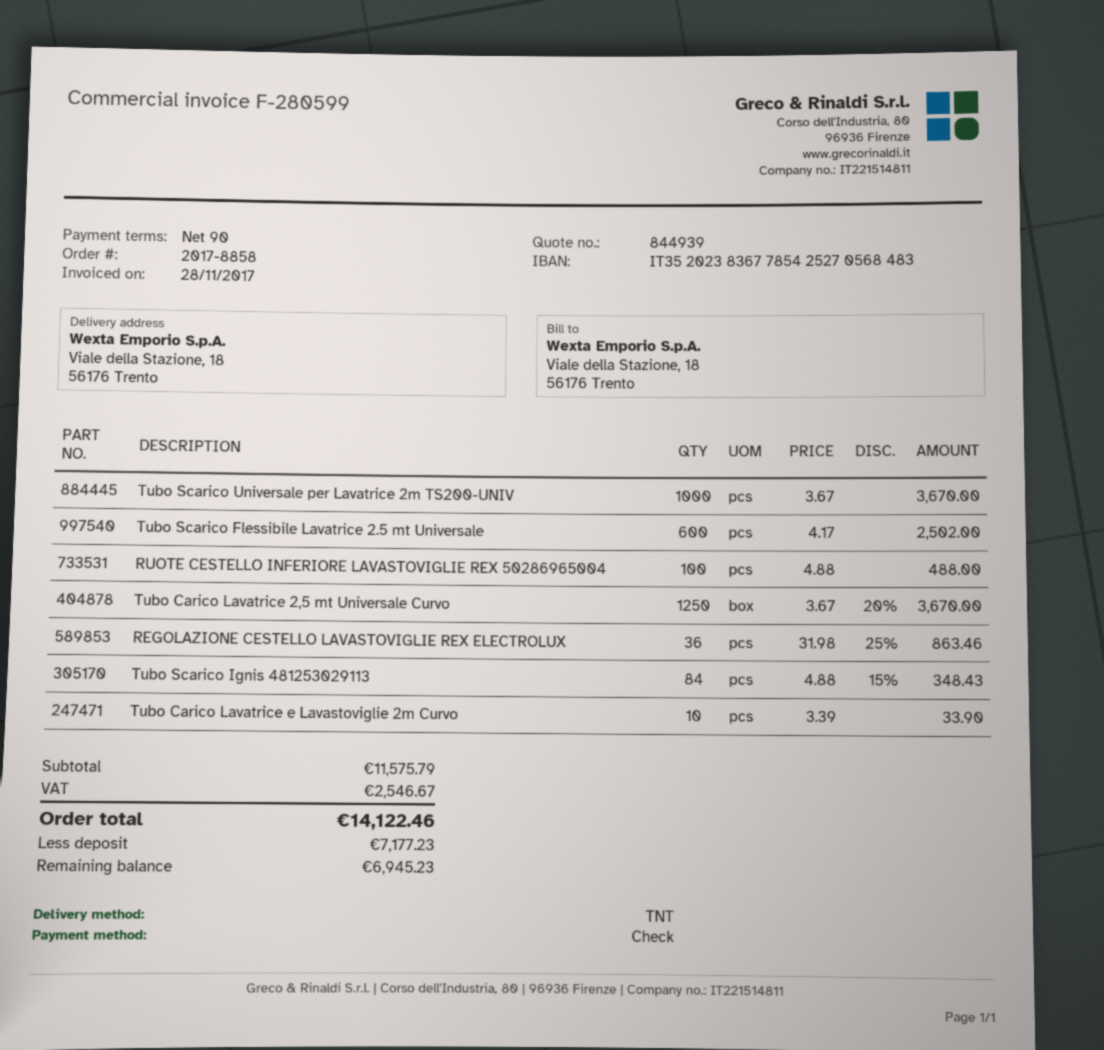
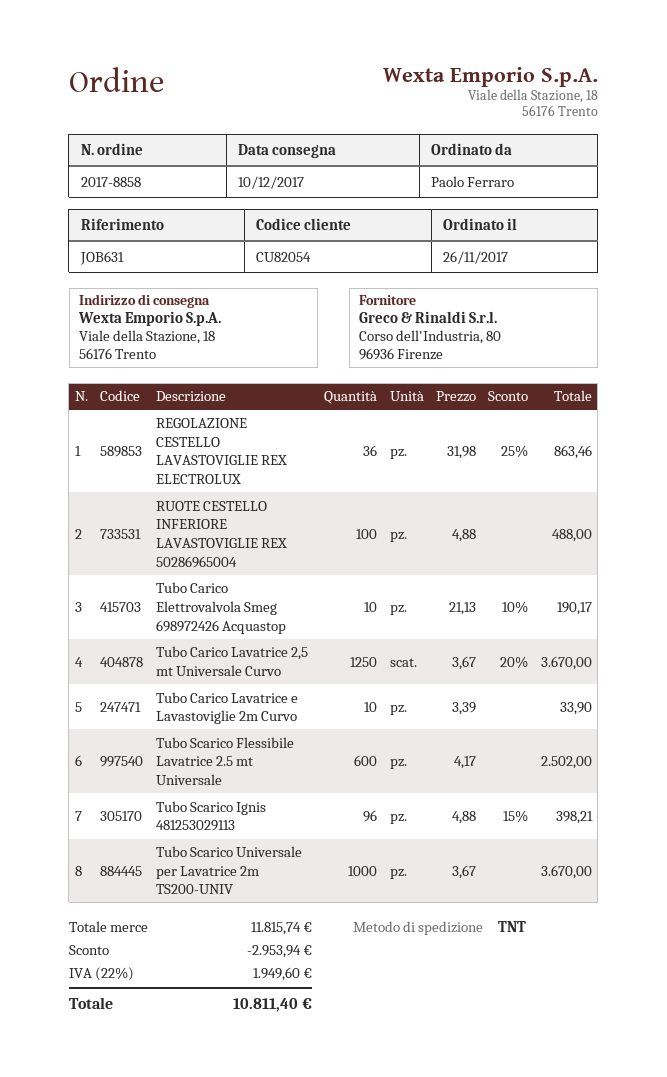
Tubo Scarico Ignis 481253029113: 84 x 4.88 - 15% = 348.43 -> 96 x 4.88 - 15% = 398.21
Tubo Carico Elettrovalvola Smeg 698972426 Acquastop: none -> 10 x 21.13 - 10% = 190.17
subtotal: 11575.79 -> 11815.74
discount: none -> 2953.94
tax: 2546.67 -> 1949.60
total: 14122.46 -> 10811.40

